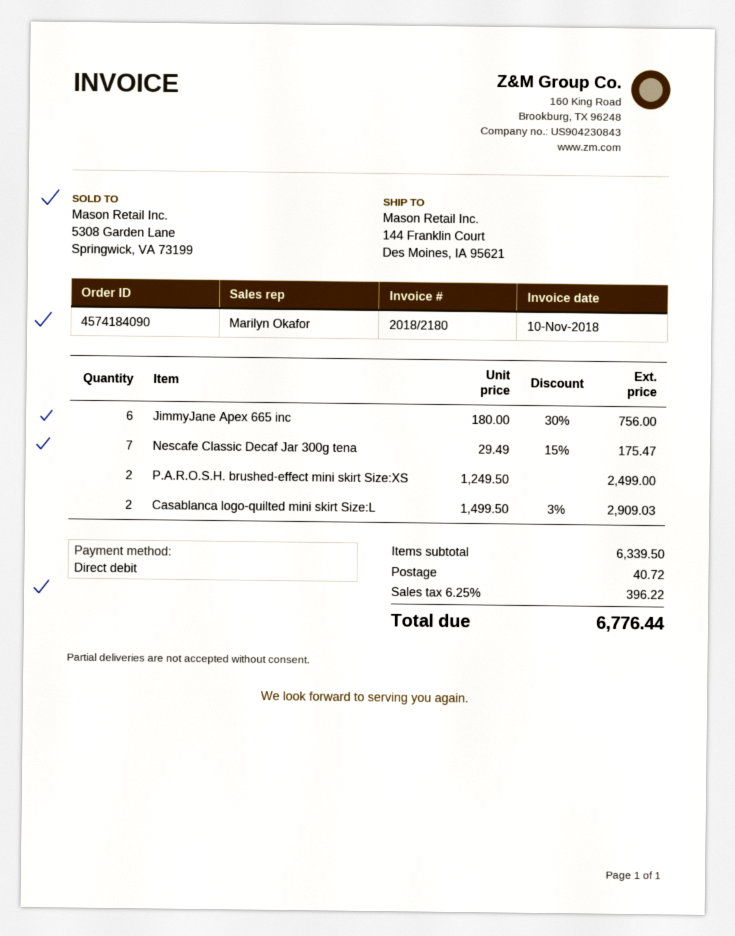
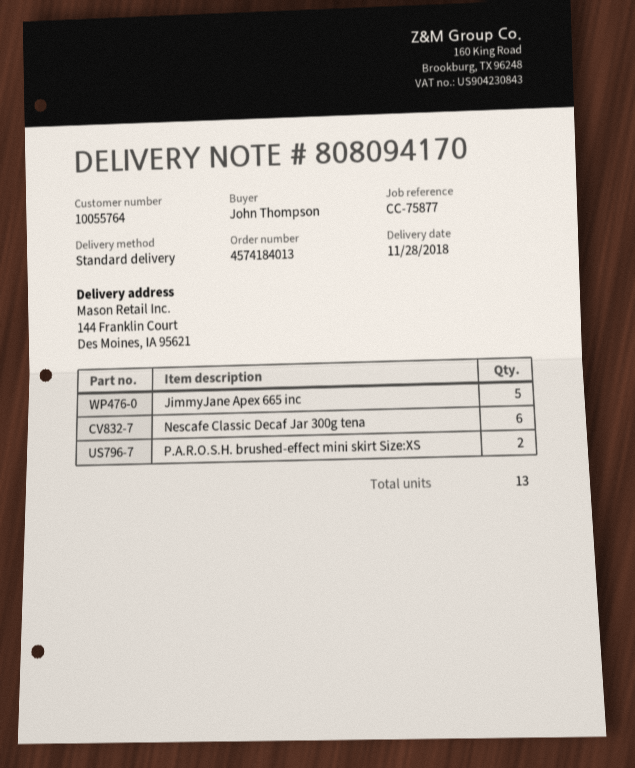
order number: 4574184090 -> 4574184013
JimmyJane Apex 665 inc: 6 -> 5
Nescafe Classic Decaf Jar 300g tena: 7 -> 6
Casablanca logo-quilted mini skirt Size:L: 2 -> none

